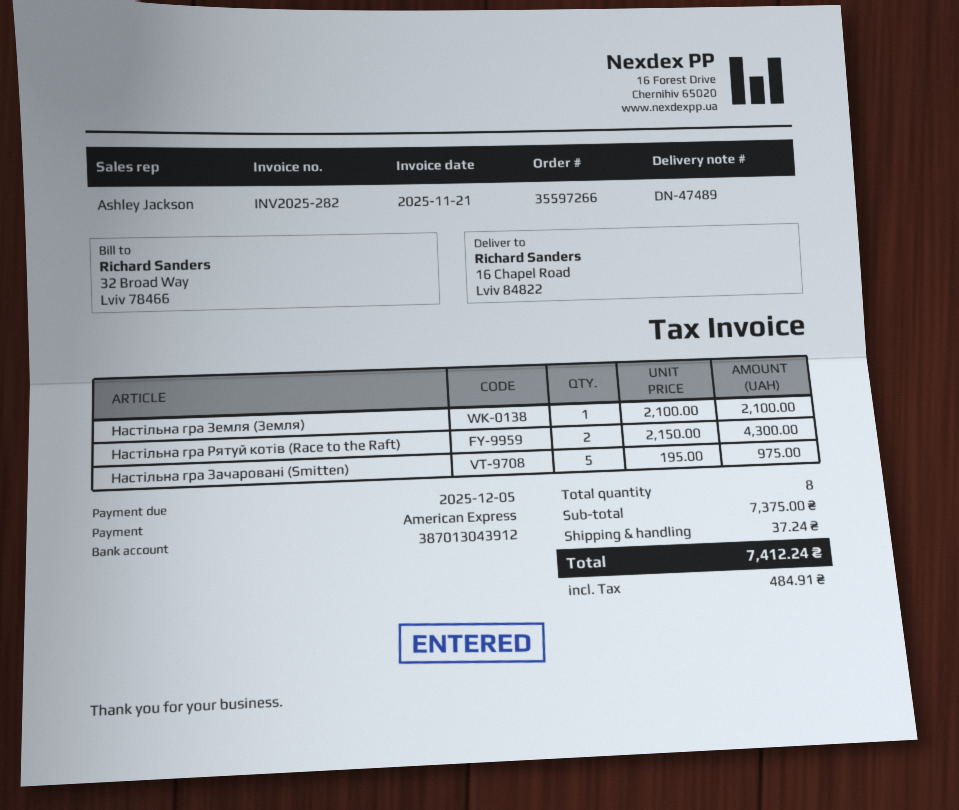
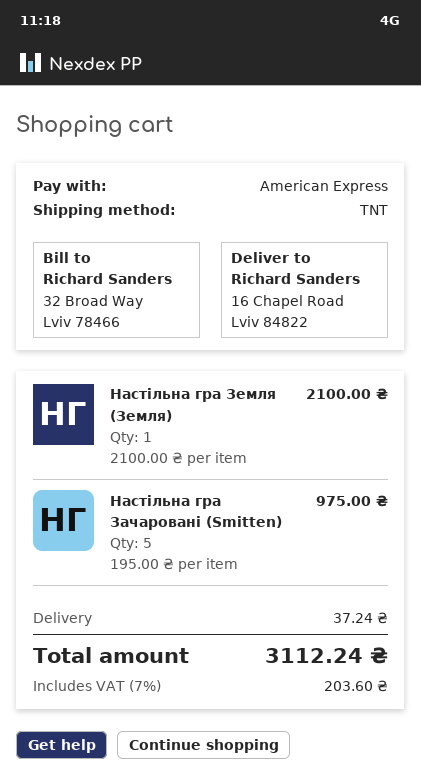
Настільна гра Рятуй котів (Race to the Raft): 2 x 2150.00 = 4300.00 -> none
tax: 484.91 -> 203.60
total: 7412.24 -> 3112.24

